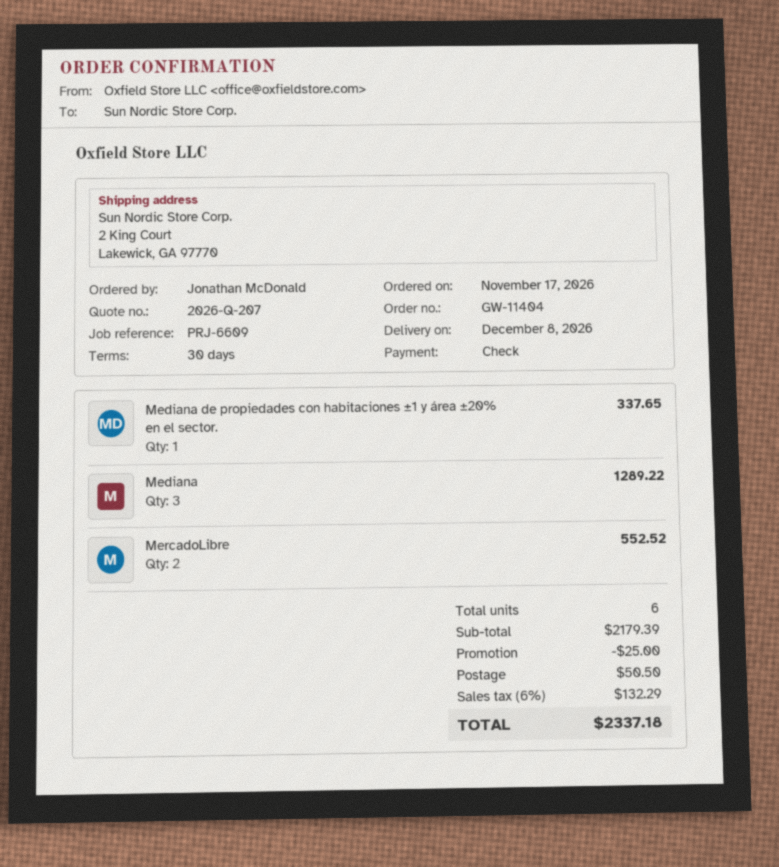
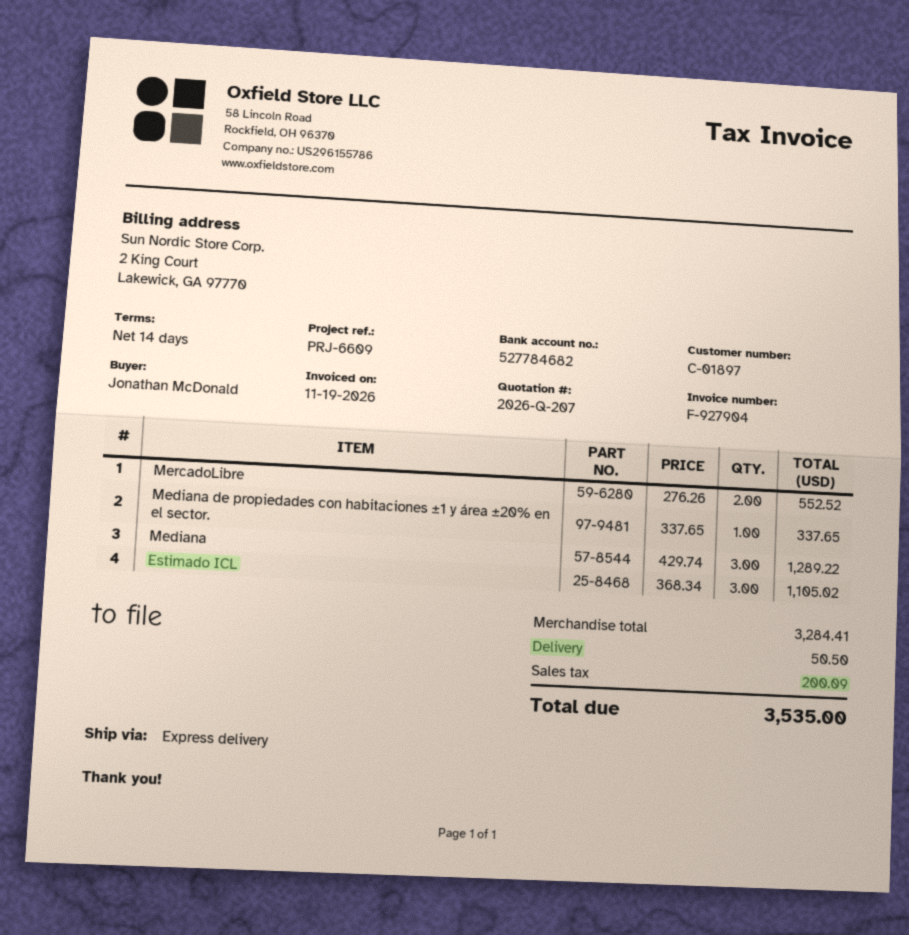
payment terms: 30 days -> 14 days
Estimado ICL: none -> 3 for 1105.02
subtotal: 2179.39 -> 3284.41
discount: 25.00 -> none
tax: 132.29 -> 200.09
total: 2337.18 -> 3535.00

